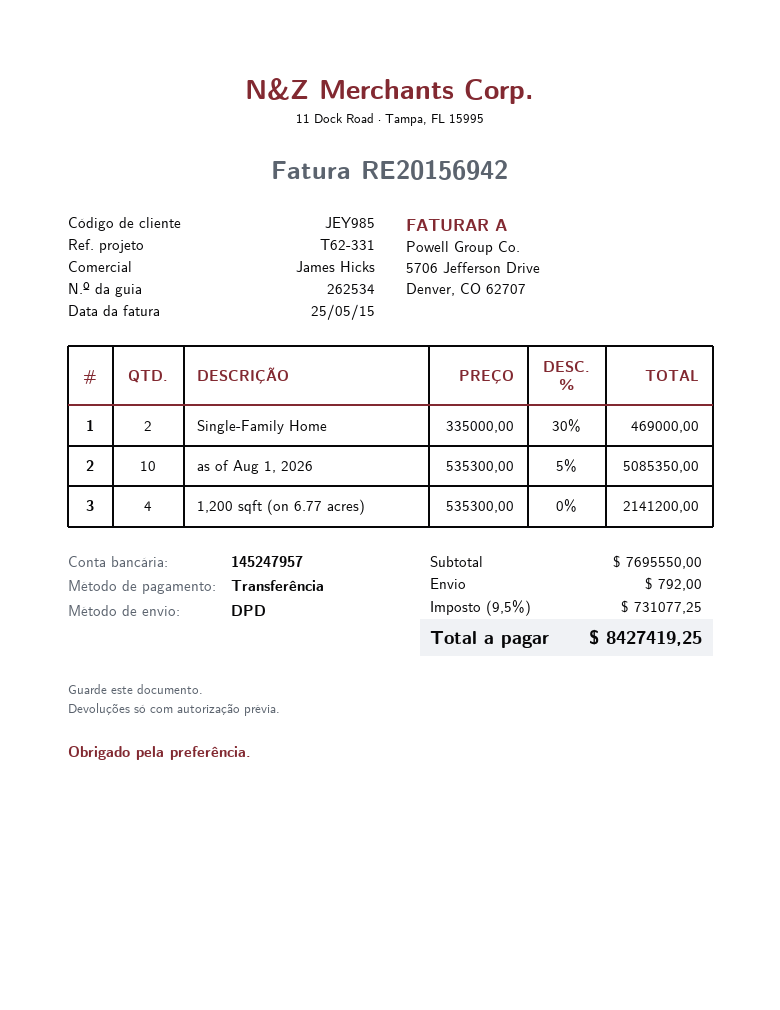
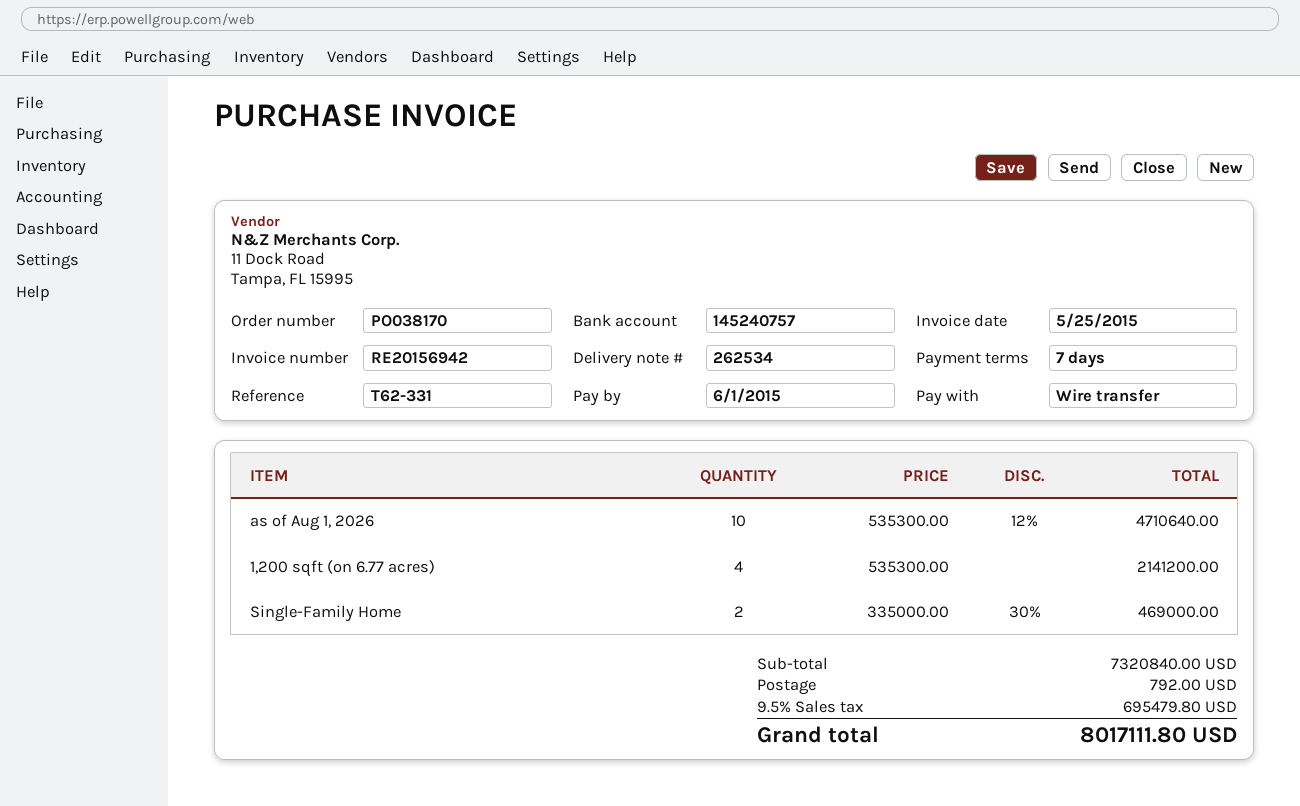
bank account: 145247957 -> 145240757
as of Aug 1, 2026: 10 x 535300.00 - 5% = 5085350.00 -> 10 x 535300.00 - 12% = 4710640.00
subtotal: 7695550.00 -> 7320840.00
tax: 9.5% = 731077.25 -> 9.5% = 695479.80
total: 8427419.25 -> 8017111.80

